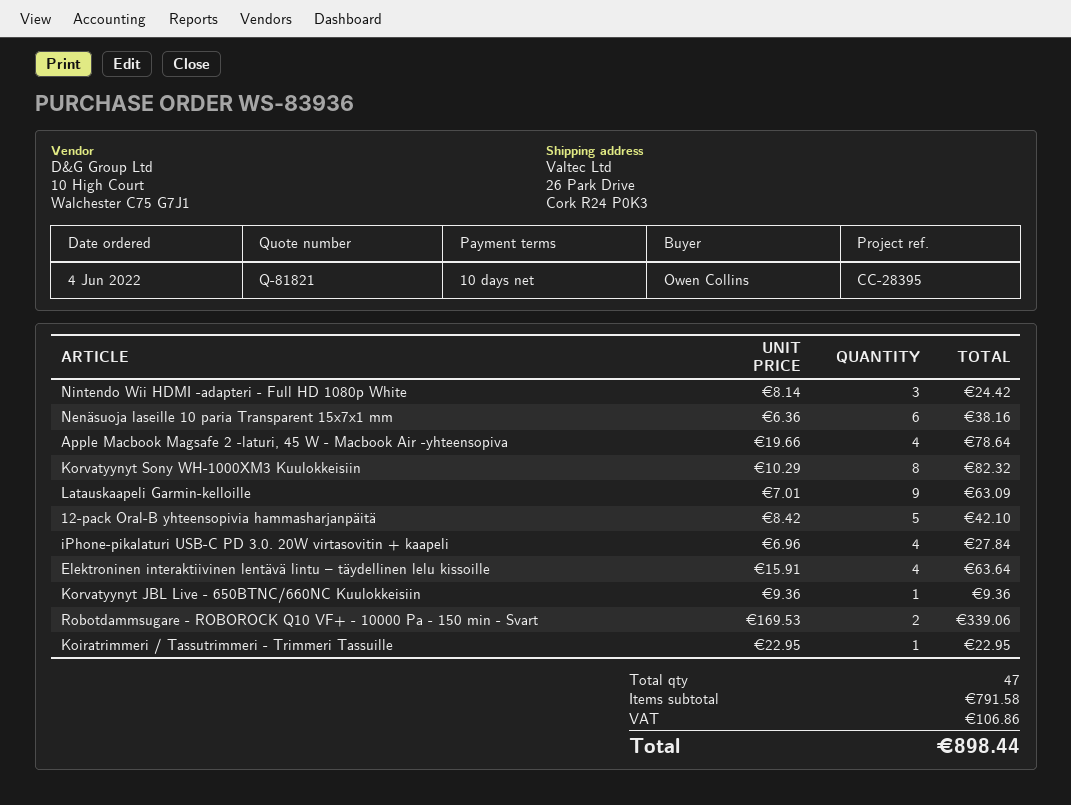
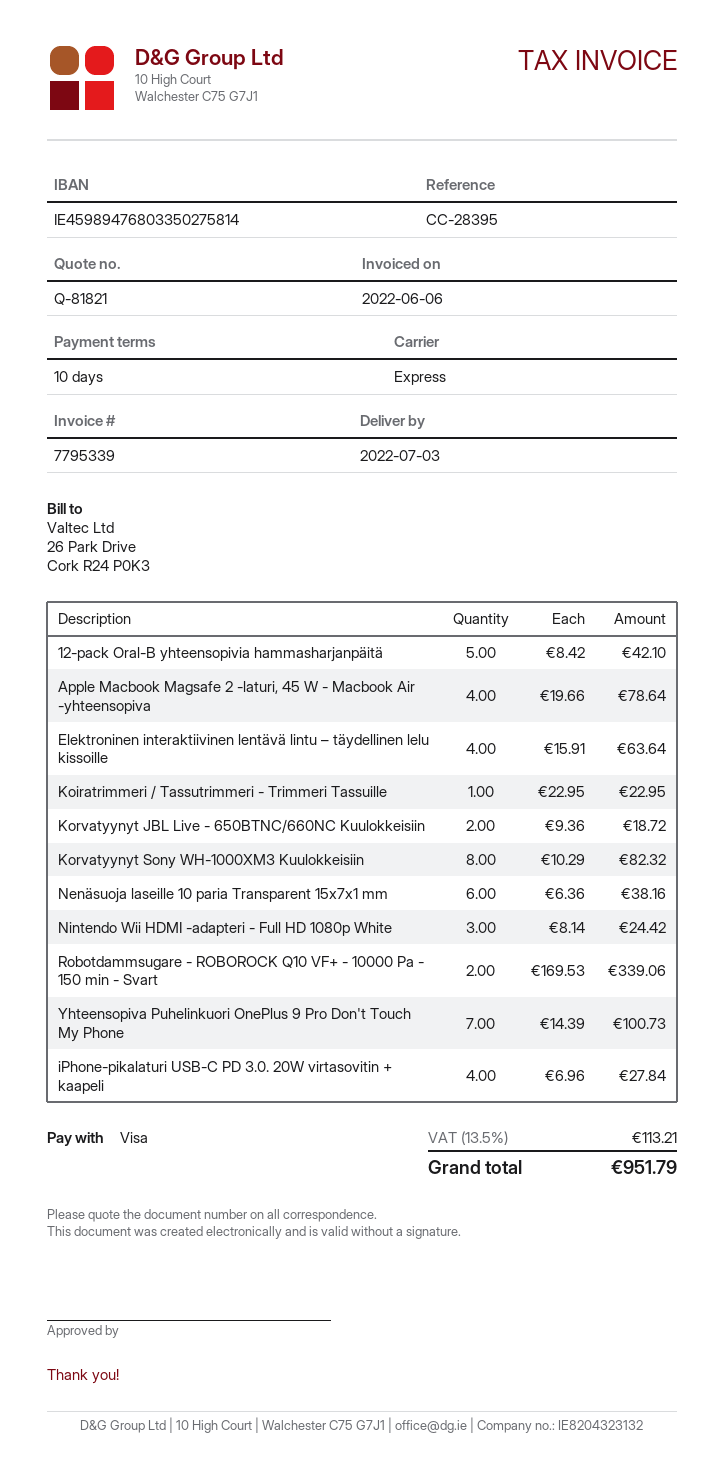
Latauskaapeli Garmin-kelloille: 9 x 7.01 = 63.09 -> none
Korvatyynyt JBL Live - 650BTNC/660NC Kuulokkeisiin: 1 x 9.36 = 9.36 -> 2 x 9.36 = 18.72
Yhteensopiva Puhelinkuori OnePlus 9 Pro Don't Touch My Phone: none -> 7 x 14.39 = 100.73
tax: 106.86 -> 113.21
total: 898.44 -> 951.79

